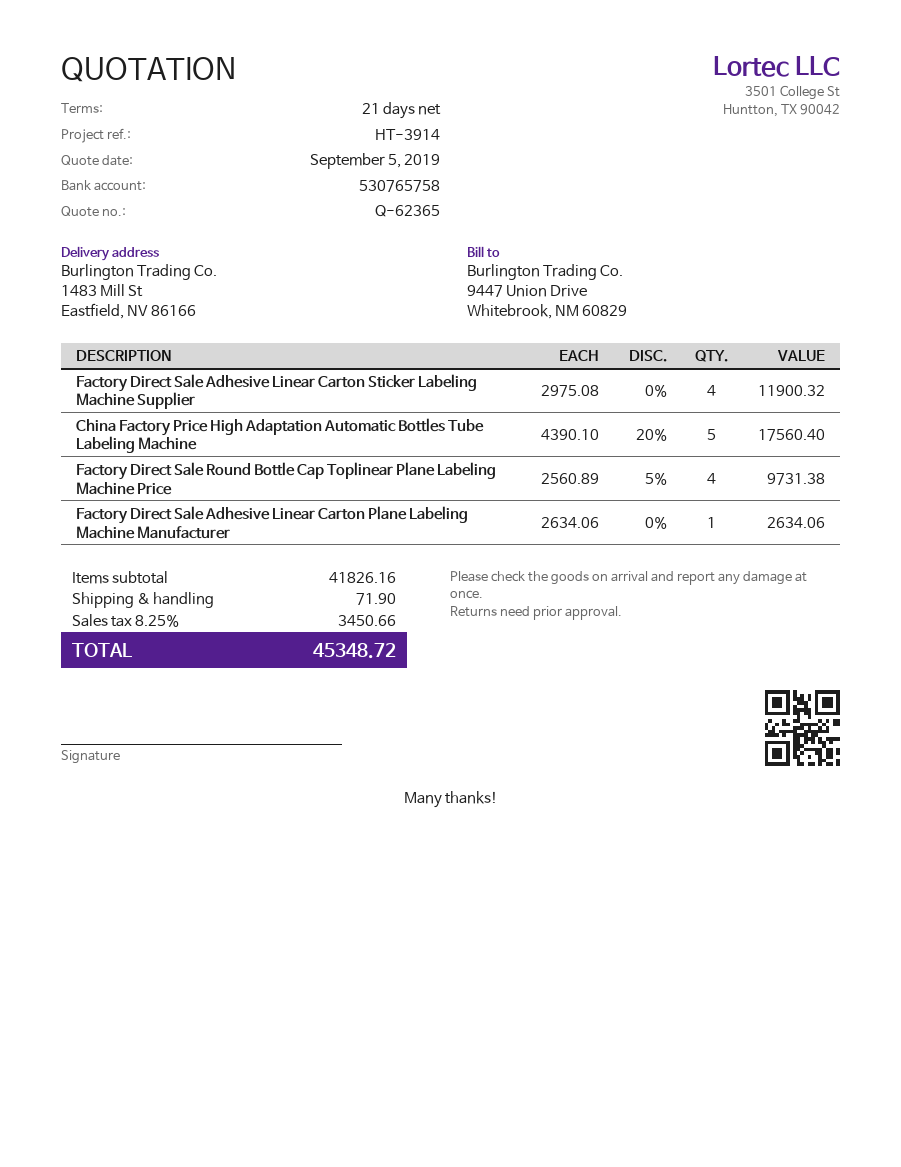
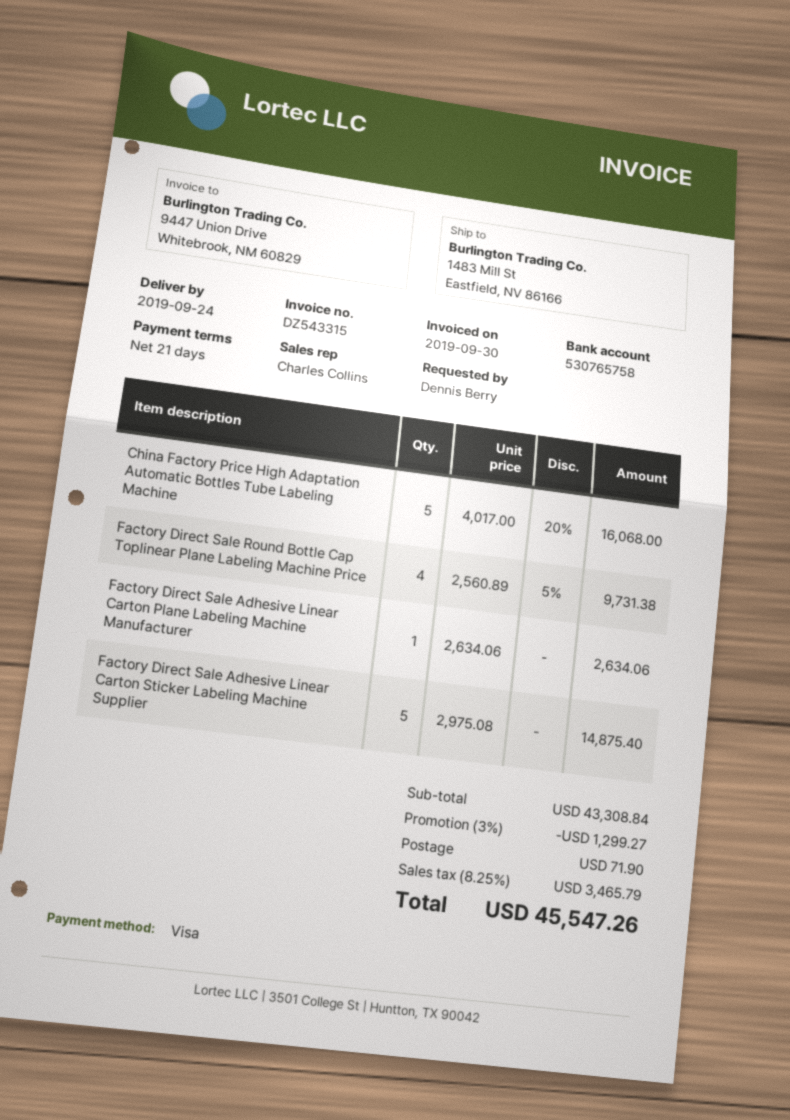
Factory Direct Sale Adhesive Linear Carton Sticker Labeling Machine Supplier: 4 x 2975.08 = 11900.32 -> 5 x 2975.08 = 14875.40
China Factory Price High Adaptation Automatic Bottles Tube Labeling Machine: 5 x 4390.10 - 20% = 17560.40 -> 5 x 4017.00 - 20% = 16068.00
subtotal: 41826.16 -> 43308.84
discount: none -> 3% = 1299.27
tax: 8.25% = 3450.66 -> 8.25% = 3465.79
total: 45348.72 -> 45547.26

